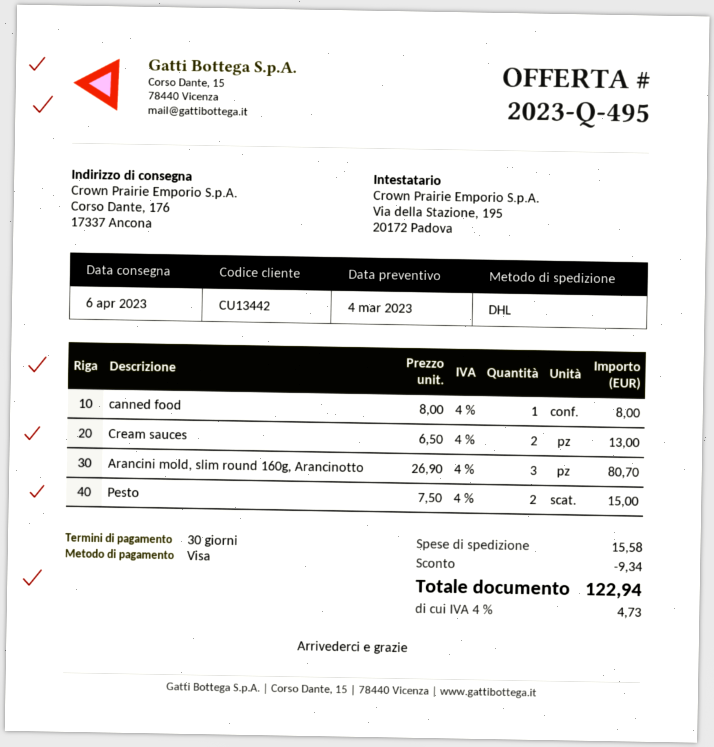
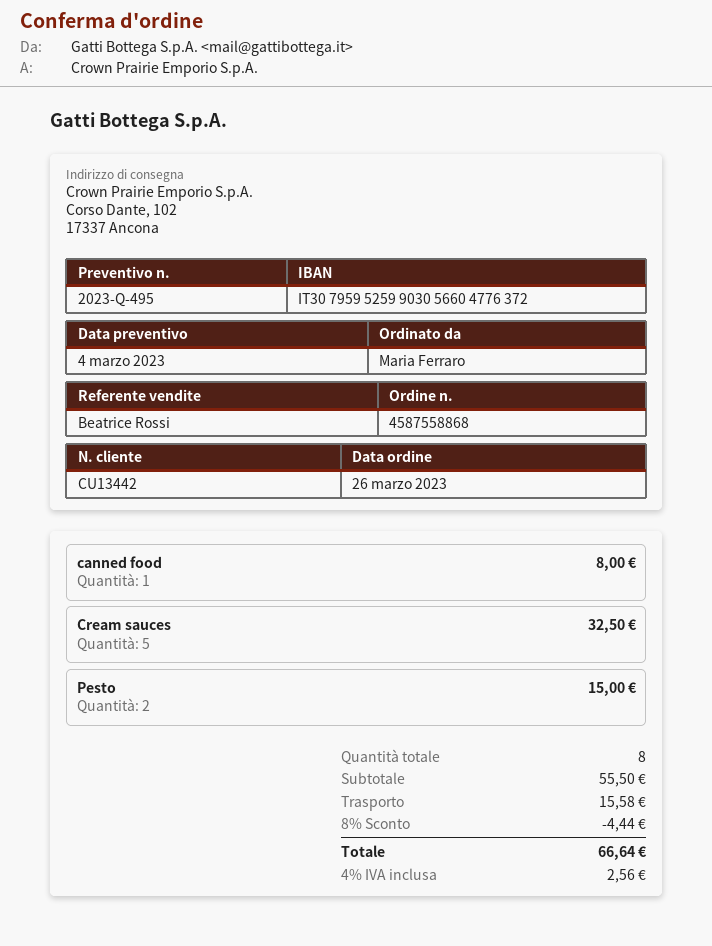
ship to: Corso Dante, 176, 17337 Ancona -> Corso Dante, 102, 17337 Ancona
Cream sauces: 2 for 13.00 -> 5 for 32.50
Arancini mold, slim round 160g, Arancinotto: 3 for 80.70 -> none
discount: 9.34 -> 4.44
tax: 4% = 4.73 -> 4% = 2.56
total: 122.94 -> 66.64

